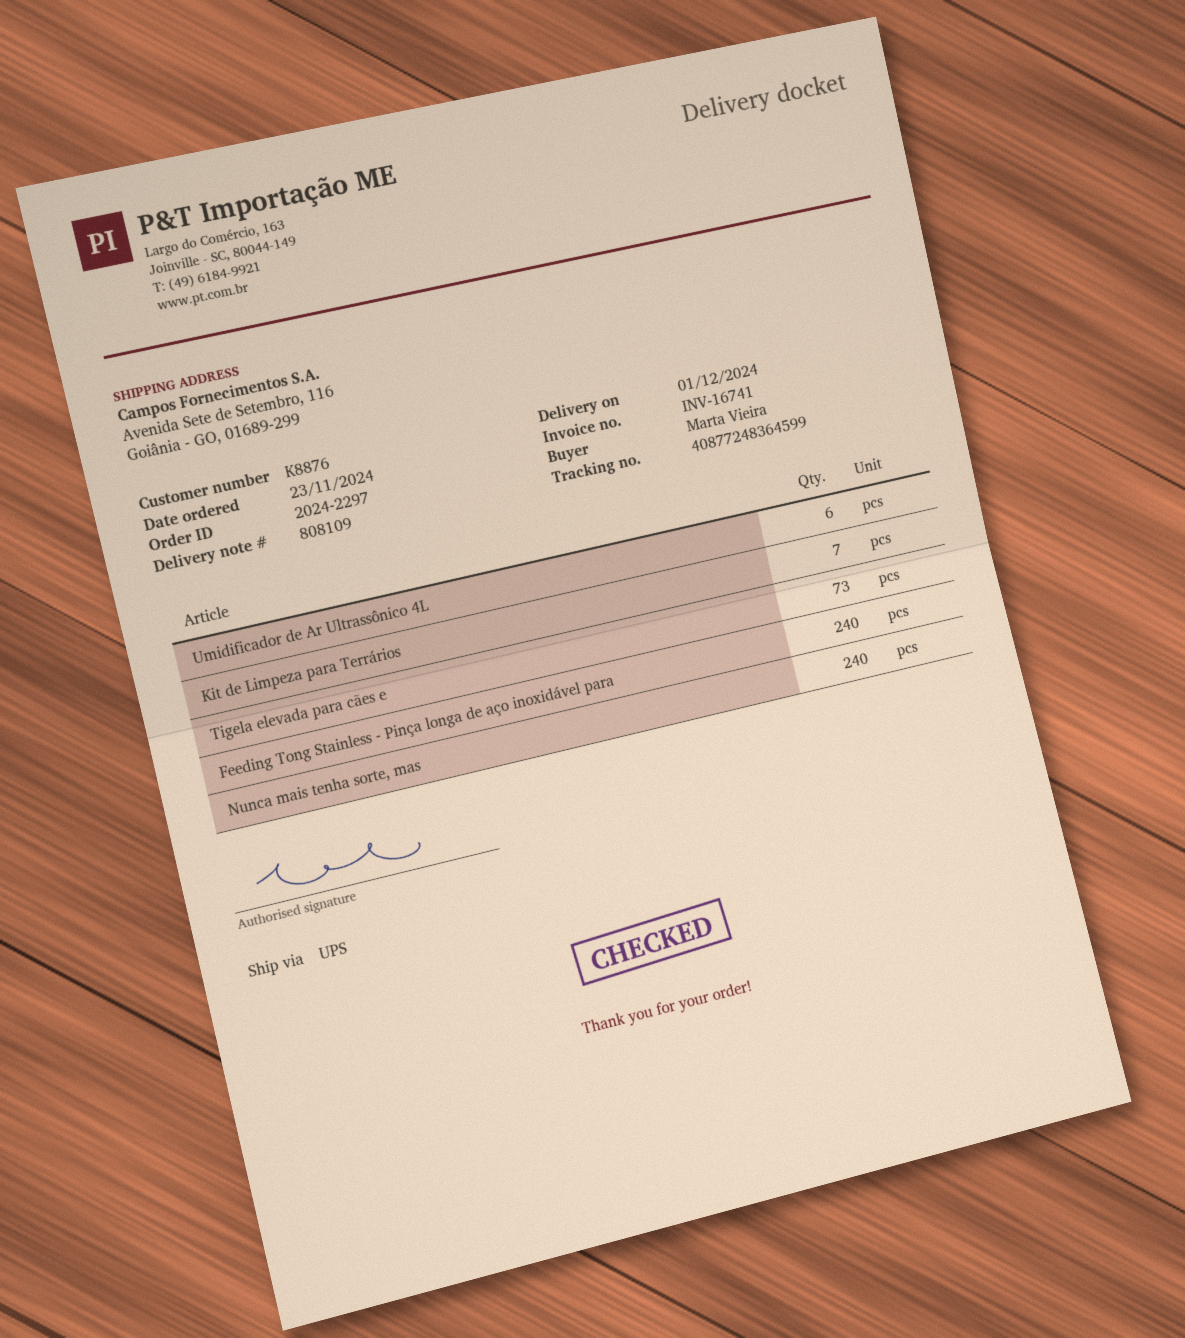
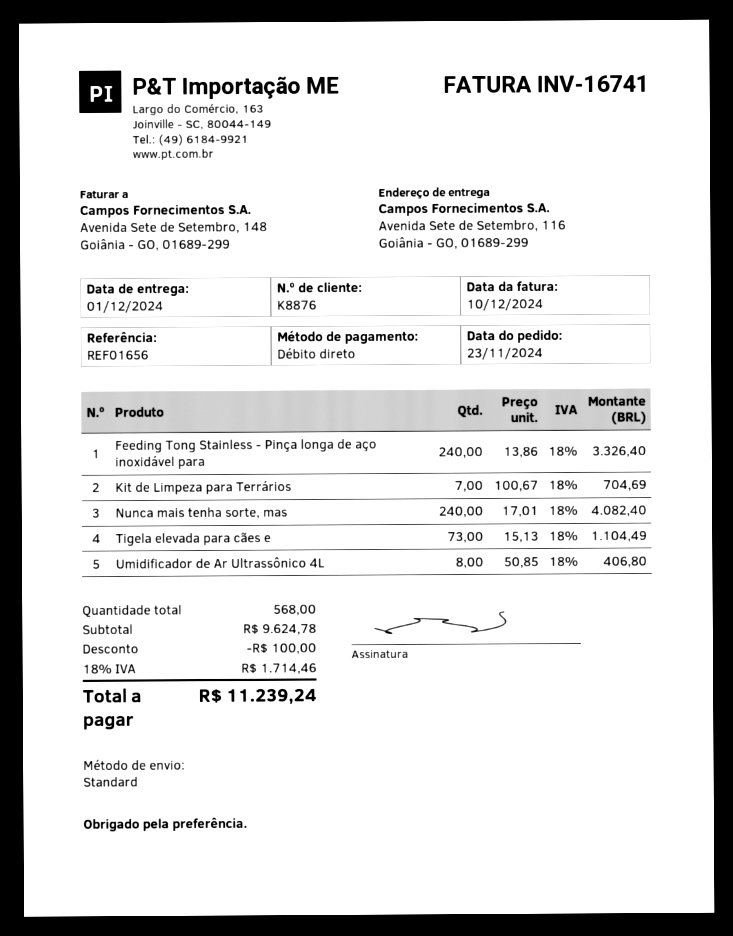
shipping method: UPS -> standard
Umidificador de Ar Ultrassônico 4L: 6 -> 8

